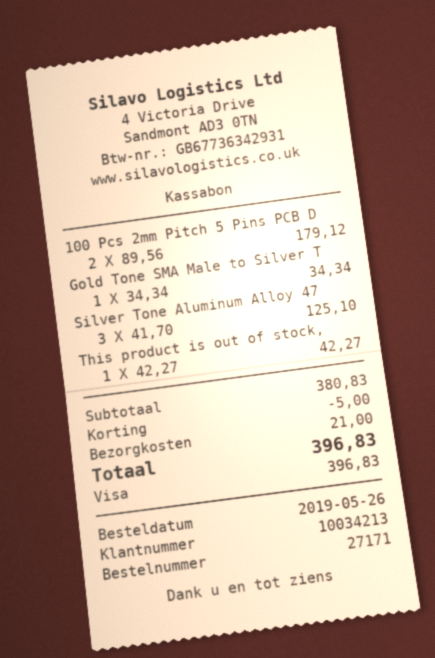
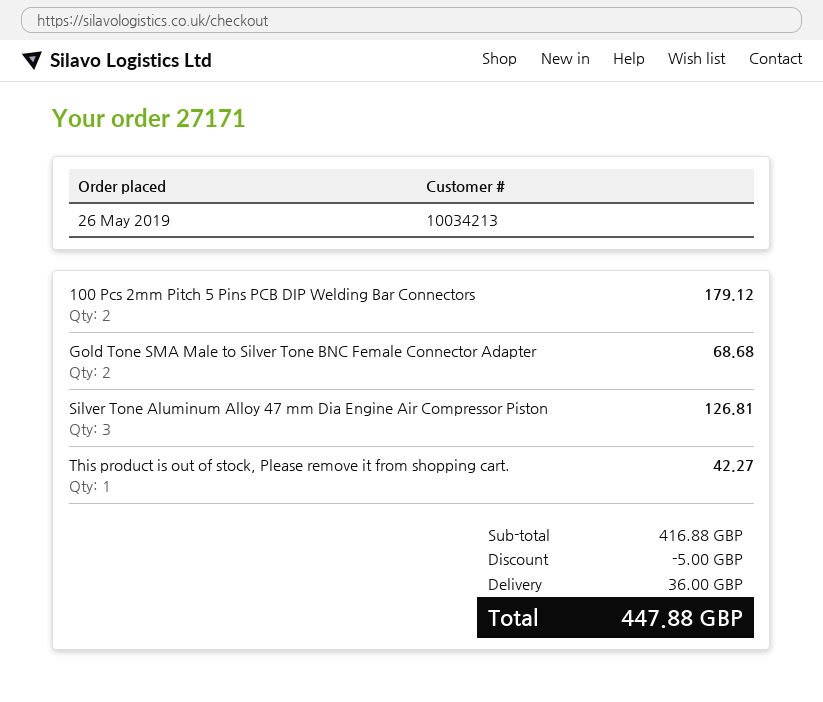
Gold Tone SMA Male to Silver T: 1 for 34.34 -> 2 for 68.68
Silver Tone Aluminum Alloy 47: 3 for 125.10 -> 3 for 126.81
subtotal: 380.83 -> 416.88
shipping: 21.00 -> 36.00
total: 396.83 -> 447.88

